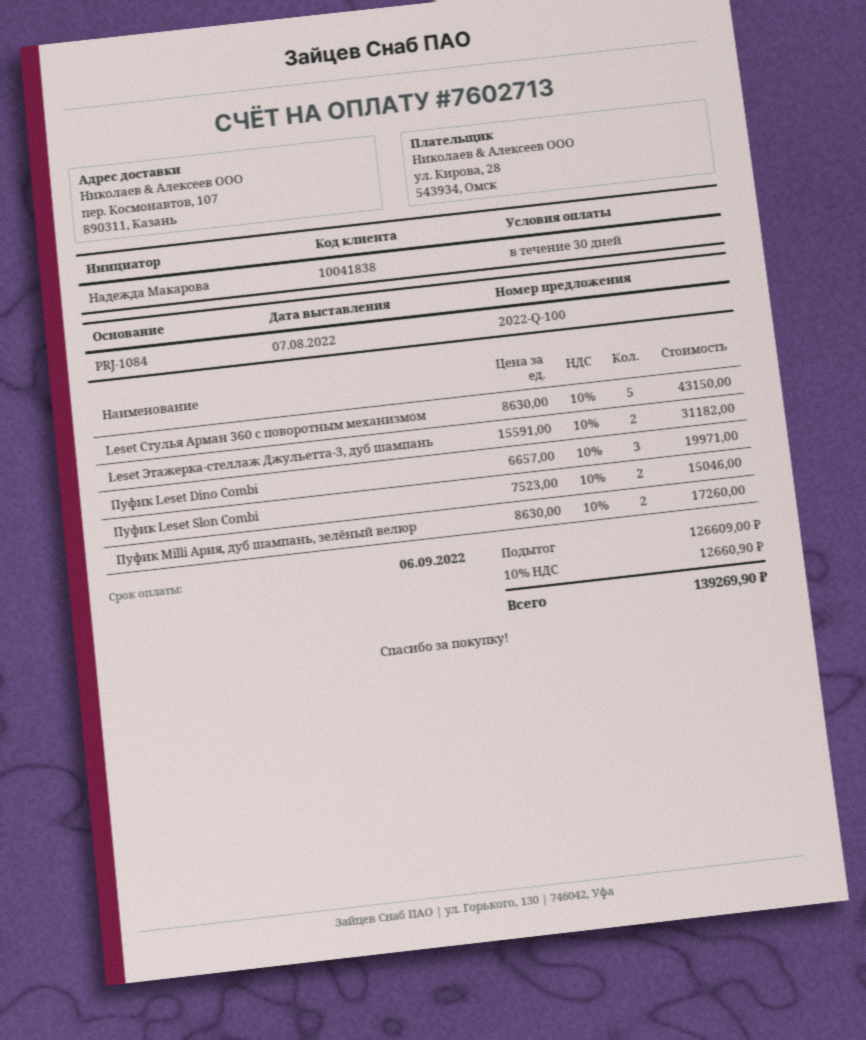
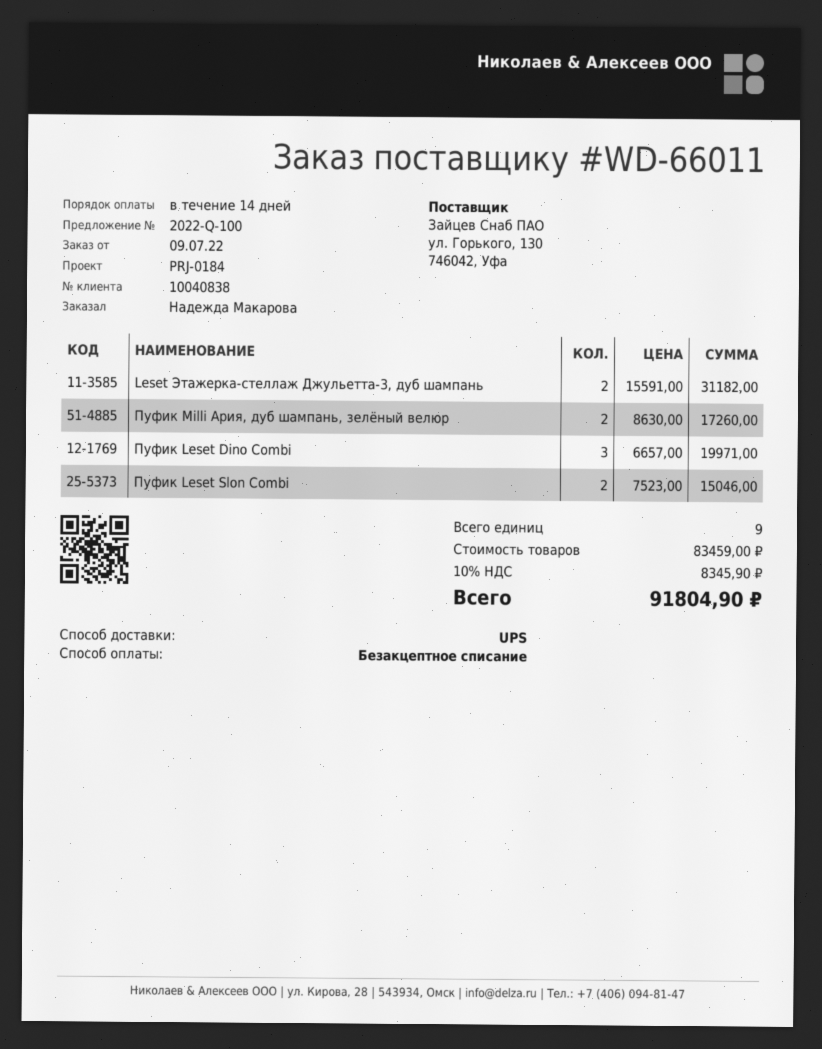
payment terms: 30 days -> 14 days
customer number: 10041838 -> 10040838
reference: PRJ-1084 -> PRJ-0184
Leset Стулья Арман 360 с поворотным механизмом: 5 x 8630.00 = 43150.00 -> none
subtotal: 126609.00 -> 83459.00
tax: 10% = 12660.90 -> 10% = 8345.90
total: 139269.90 -> 91804.90

